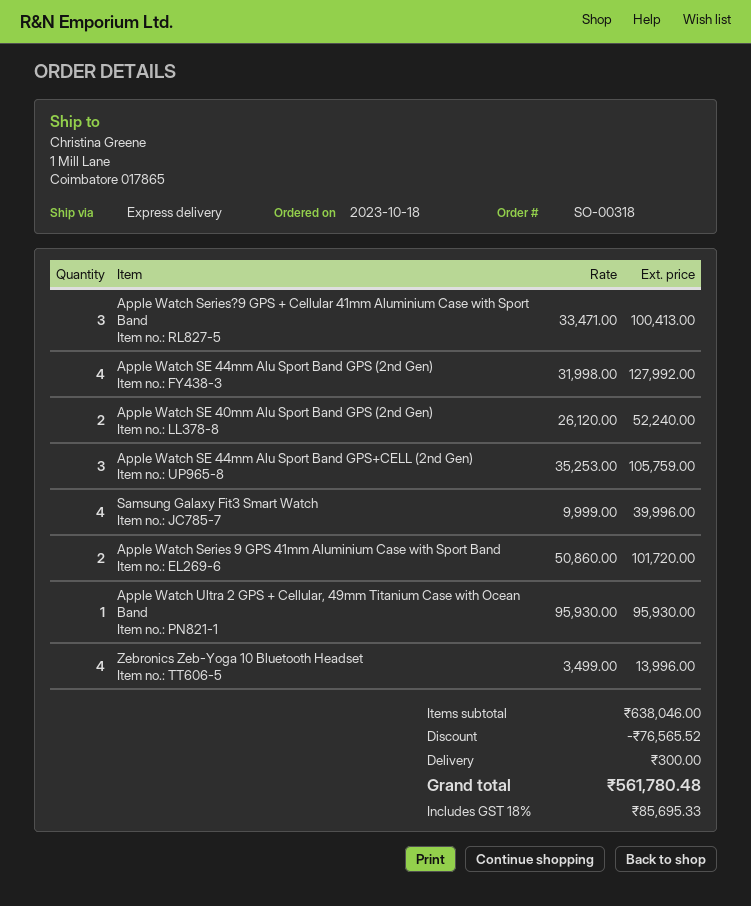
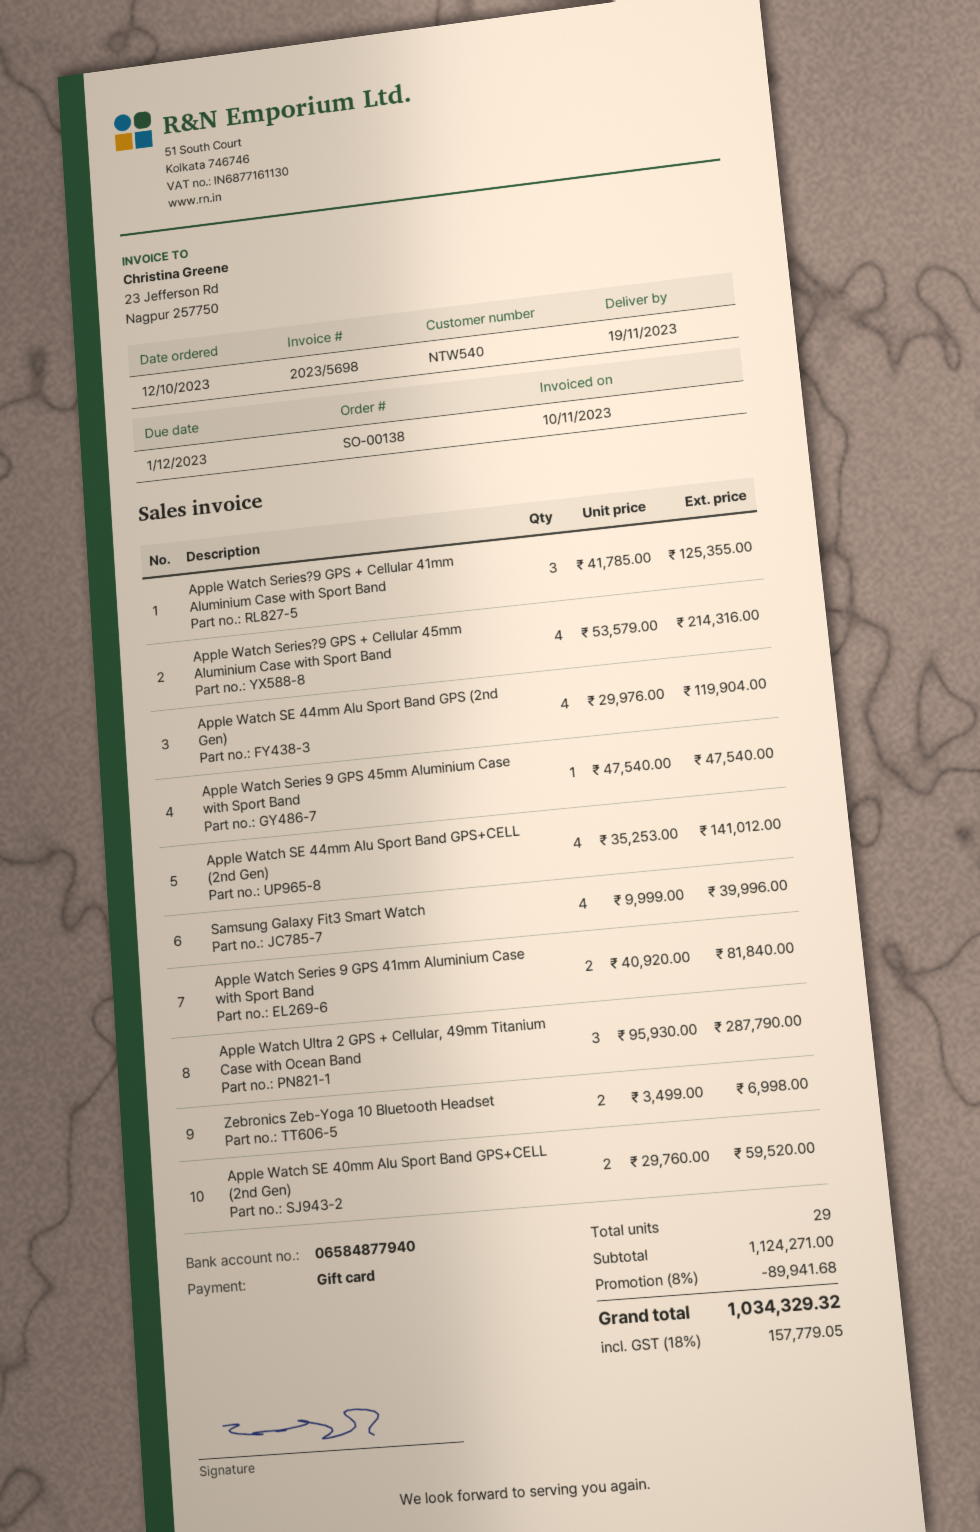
order number: SO-00318 -> SO-00138
order date: 2023-10-18 -> 2023-10-12
Apple Watch Series?9 GPS + Cellular 41mm Aluminium Case with Sport Band: 3 x 33471.00 = 100413.00 -> 3 x 41785.00 = 125355.00
Apple Watch SE 44mm Alu Sport Band GPS (2nd Gen): 4 x 31998.00 = 127992.00 -> 4 x 29976.00 = 119904.00
Apple Watch SE 40mm Alu Sport Band GPS (2nd Gen): 2 x 26120.00 = 52240.00 -> none
Apple Watch SE 44mm Alu Sport Band GPS+CELL (2nd Gen): 3 x 35253.00 = 105759.00 -> 4 x 35253.00 = 141012.00
Apple Watch Series 9 GPS 41mm Aluminium Case with Sport Band: 2 x 50860.00 = 101720.00 -> 2 x 40920.00 = 81840.00
Apple Watch Ultra 2 GPS + Cellular, 49mm Titanium Case with Ocean Band: 1 x 95930.00 = 95930.00 -> 3 x 95930.00 = 287790.00
Zebronics Zeb-Yoga 10 Bluetooth Headset: 4 x 3499.00 = 13996.00 -> 2 x 3499.00 = 6998.00
Apple Watch Series?9 GPS + Cellular 45mm Aluminium Case with Sport Band: none -> 4 x 53579.00 = 214316.00
Apple Watch Series 9 GPS 45mm Aluminium Case with Sport Band: none -> 1 x 47540.00 = 47540.00
Apple Watch SE 40mm Alu Sport Band GPS+CELL (2nd Gen): none -> 2 x 29760.00 = 59520.00
subtotal: 638046.00 -> 1124271.00
discount: 76565.52 -> 89941.68
shipping: 300.00 -> none
tax: 18% = 85695.33 -> 18% = 157779.05
total: 561780.48 -> 1034329.32

